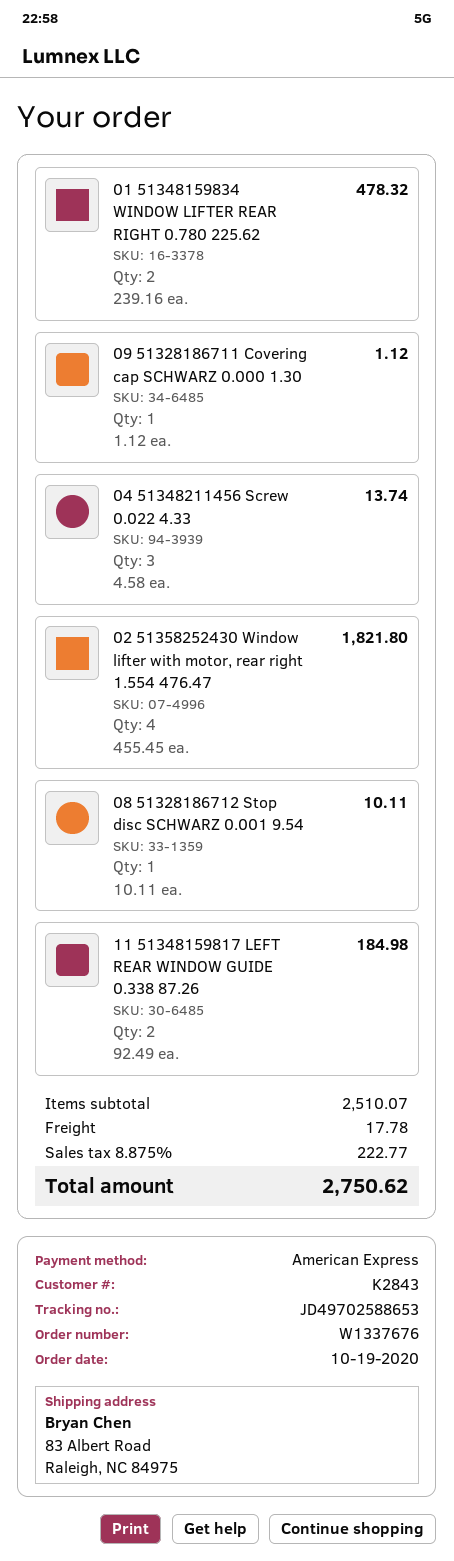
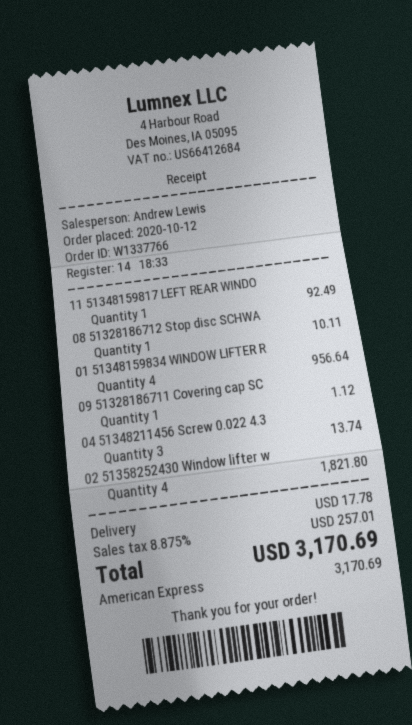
order number: W1337676 -> W1337766
order date: 2020-10-19 -> 2020-10-12
01 51348159834 WINDOW LIFTER REAR RIGHT 0.780 225.62: 2 for 478.32 -> 4 for 956.64
11 51348159817 LEFT REAR WINDOW GUIDE 0.338 87.26: 2 for 184.98 -> 1 for 92.49
tax: 8.875% = 222.77 -> 8.875% = 257.01
total: 2750.62 -> 3170.69

